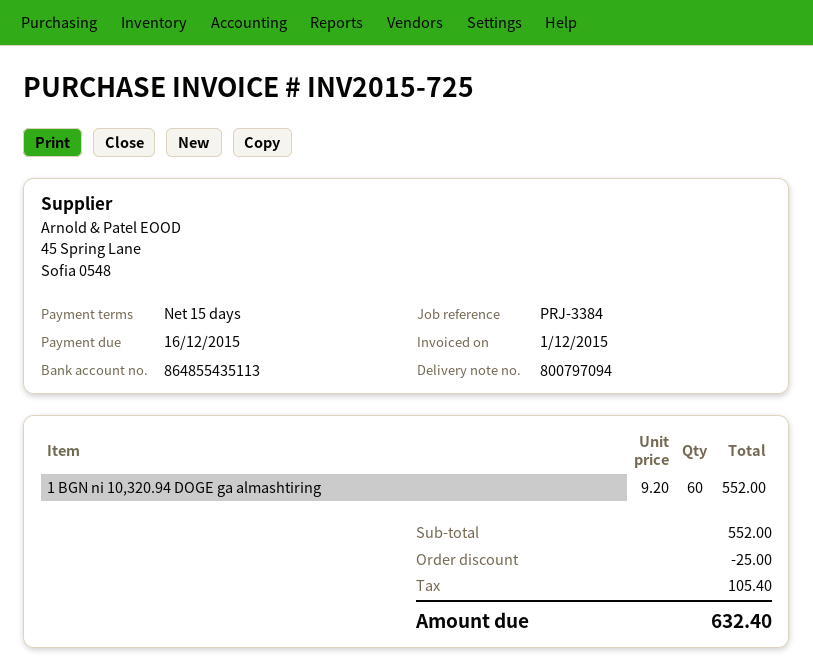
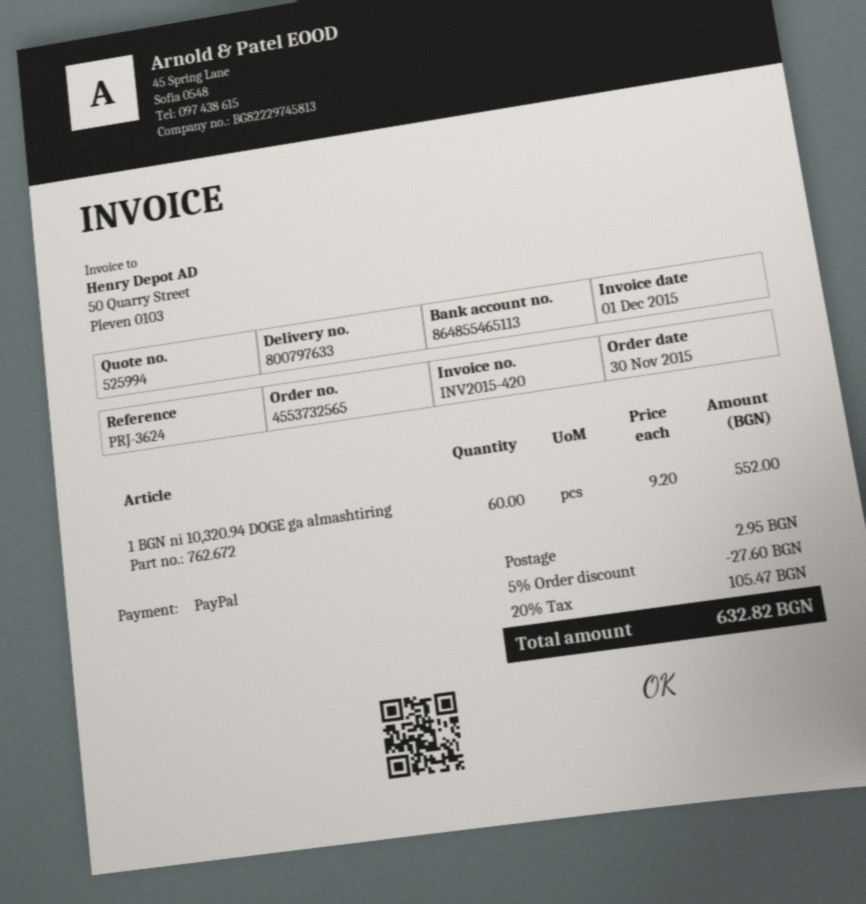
delivery note number: 800797094 -> 800797633
invoice number: INV2015-725 -> INV2015-420
reference: PRJ-3384 -> PRJ-3624
bank account: 864855435113 -> 864855465113
discount: 25.00 -> 27.60
shipping: none -> 2.95
tax: 105.40 -> 105.47
total: 632.40 -> 632.82

